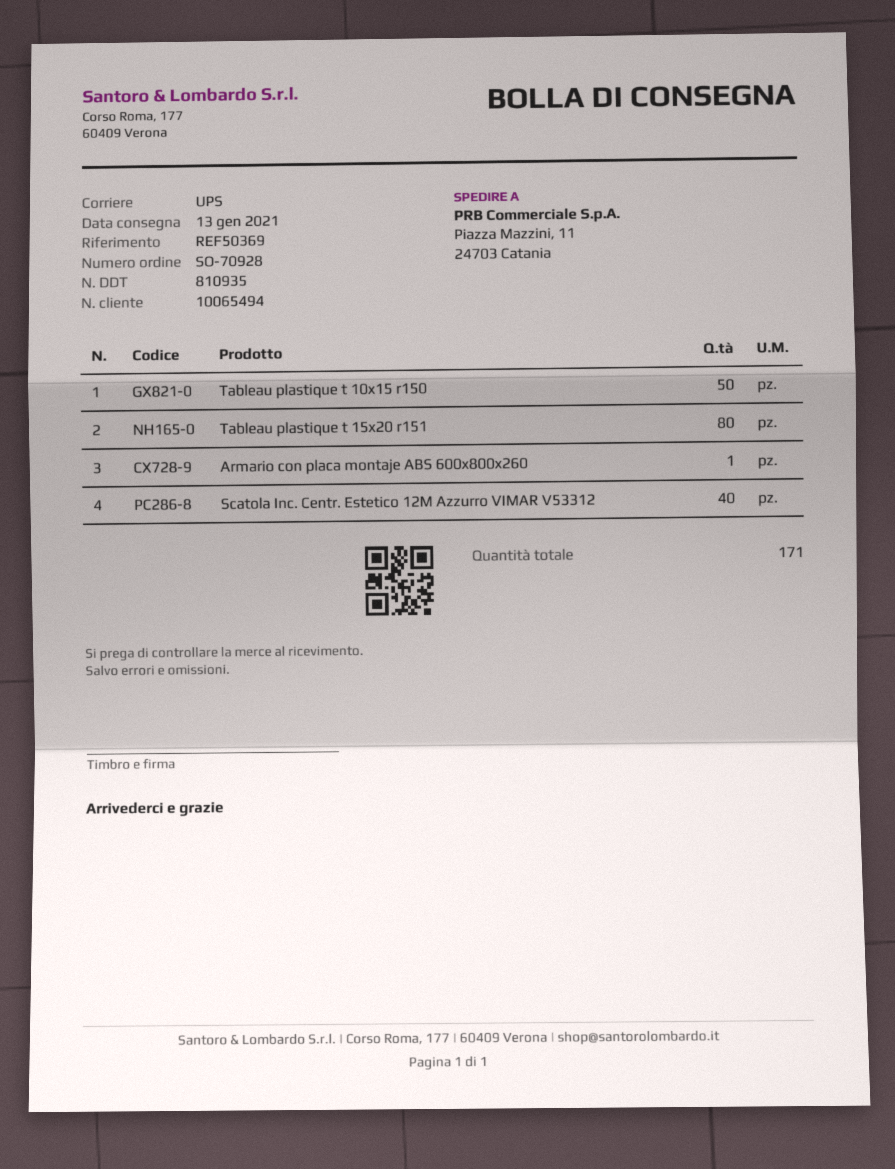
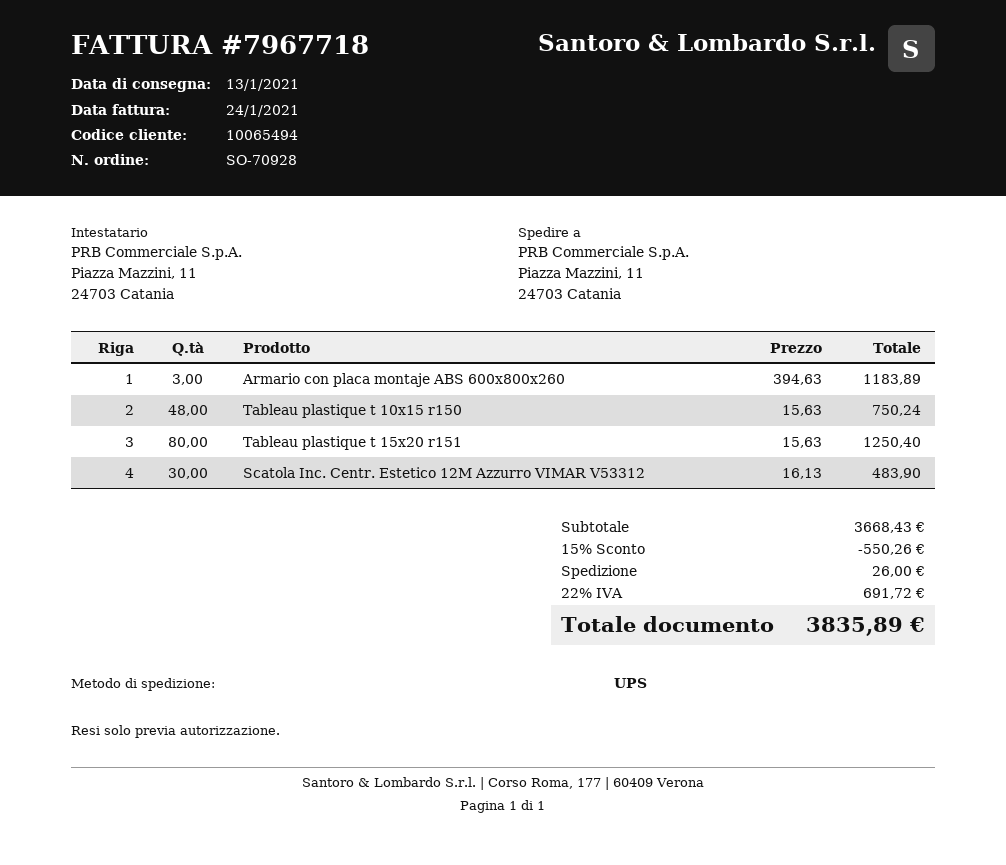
Tableau plastique t 10x15 r150: 50 -> 48
Armario con placa montaje ABS 600x800x260: 1 -> 3
Scatola Inc. Centr. Estetico 12M Azzurro VIMAR V53312: 40 -> 30

